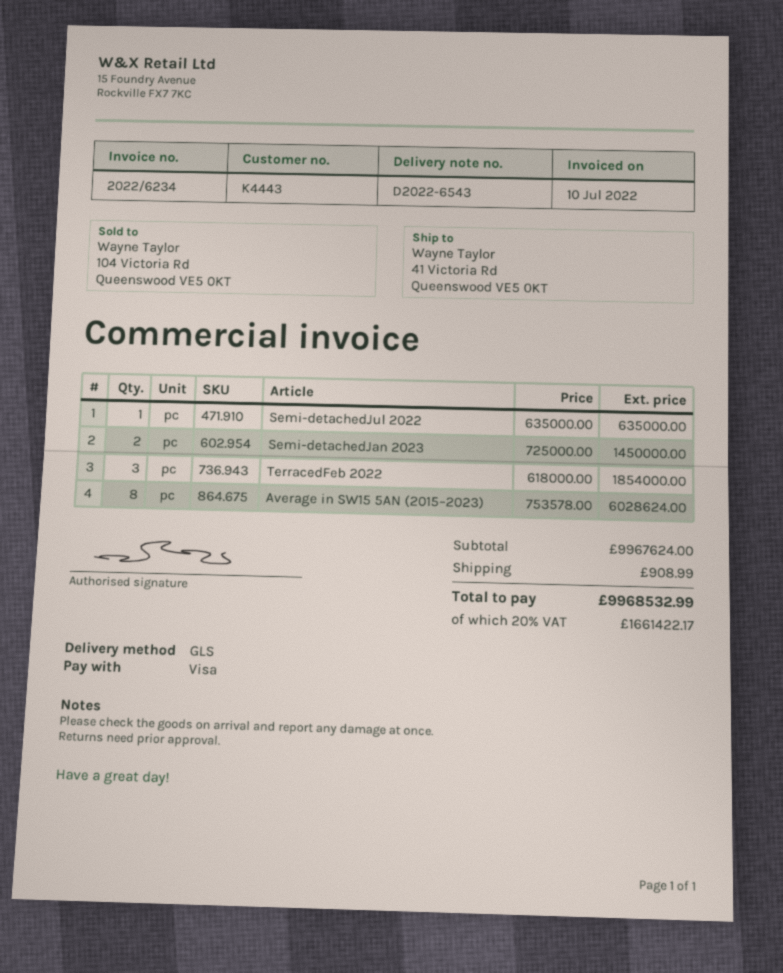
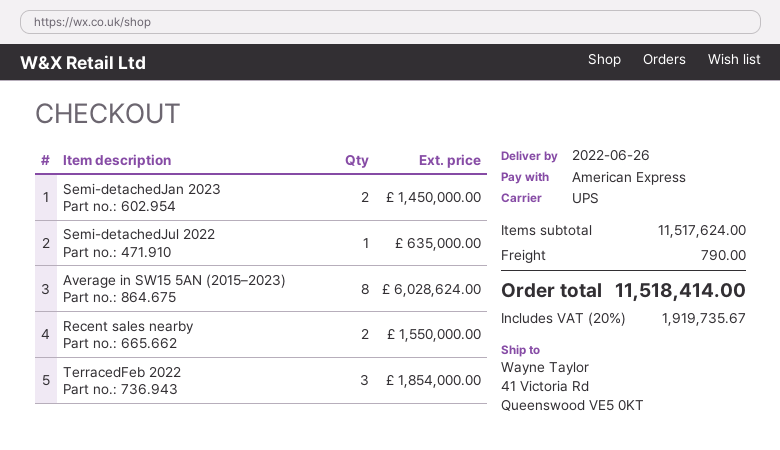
payment method: Visa -> American Express
shipping method: GLS -> UPS
Recent sales nearby: none -> 2 for 1550000.00
subtotal: 9967624.00 -> 11517624.00
shipping: 908.99 -> 790.00
tax: 20% = 1661422.17 -> 20% = 1919735.67
total: 9968532.99 -> 11518414.00

